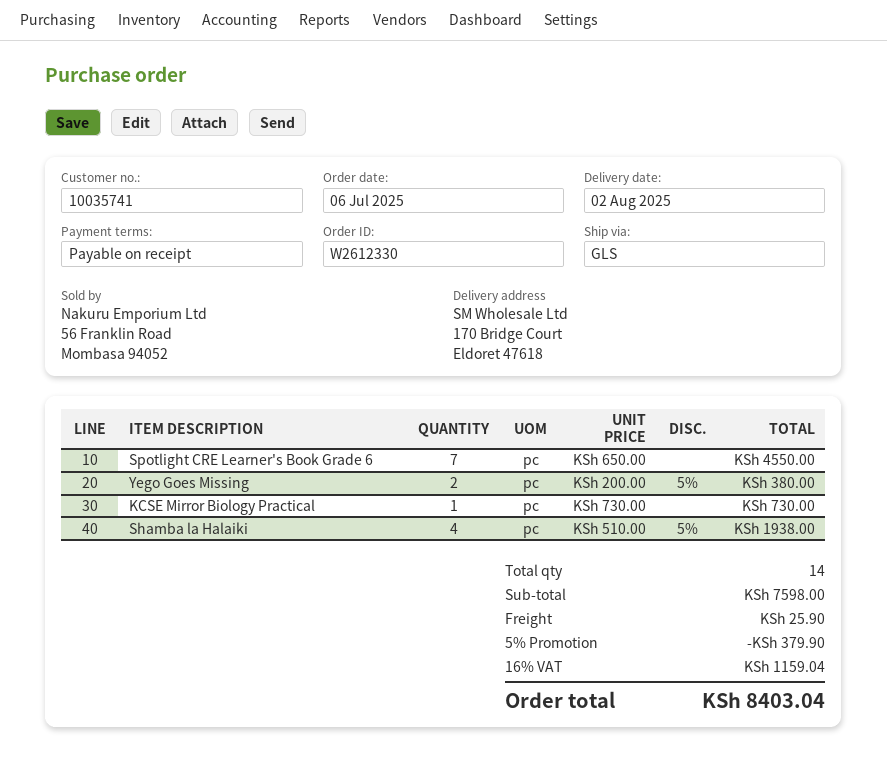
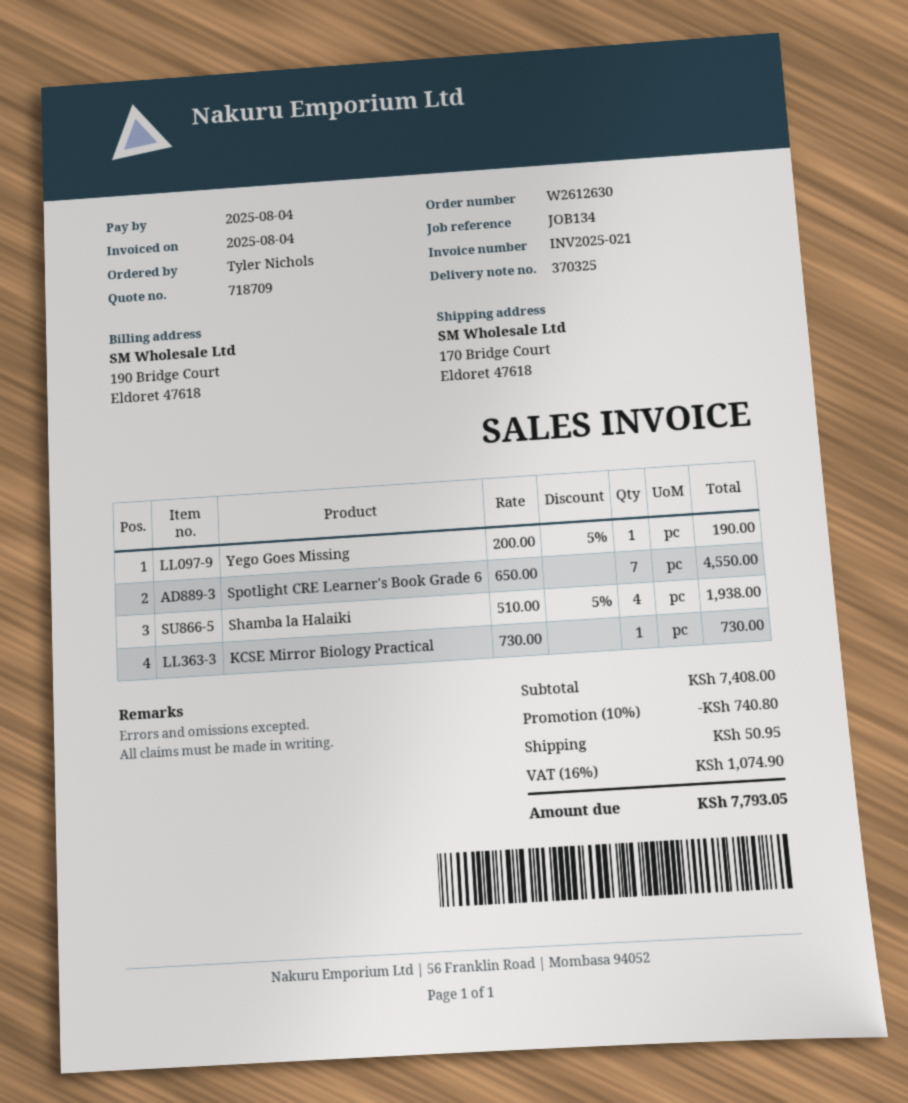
order number: W2612330 -> W2612630
Yego Goes Missing: 2 x 200.00 - 5% = 380.00 -> 1 x 200.00 - 5% = 190.00
subtotal: 7598.00 -> 7408.00
discount: 5% = 379.90 -> 10% = 740.80
shipping: 25.90 -> 50.95
tax: 16% = 1159.04 -> 16% = 1074.90
total: 8403.04 -> 7793.05

